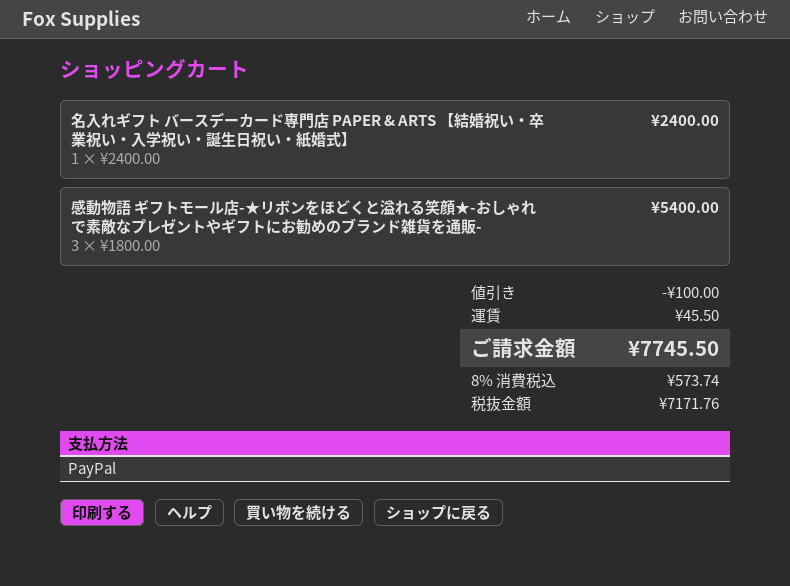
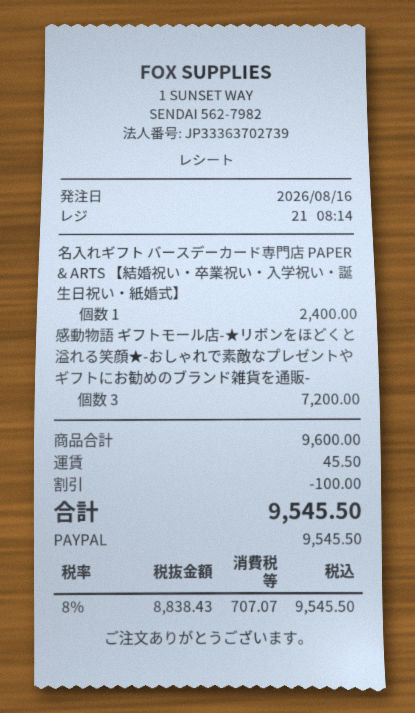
感動物語 ギフトモール店-★リボンをほどくと溢れる笑顔★-おしゃれで素敵なプレゼントやギフトにお勧めのブランド雑貨を通販-: 3 for 5400.00 -> 3 for 7200.00
net: 7171.76 -> 8838.43
tax: 8% = 573.74 -> 8% = 707.07
total: 7745.50 -> 9545.50

